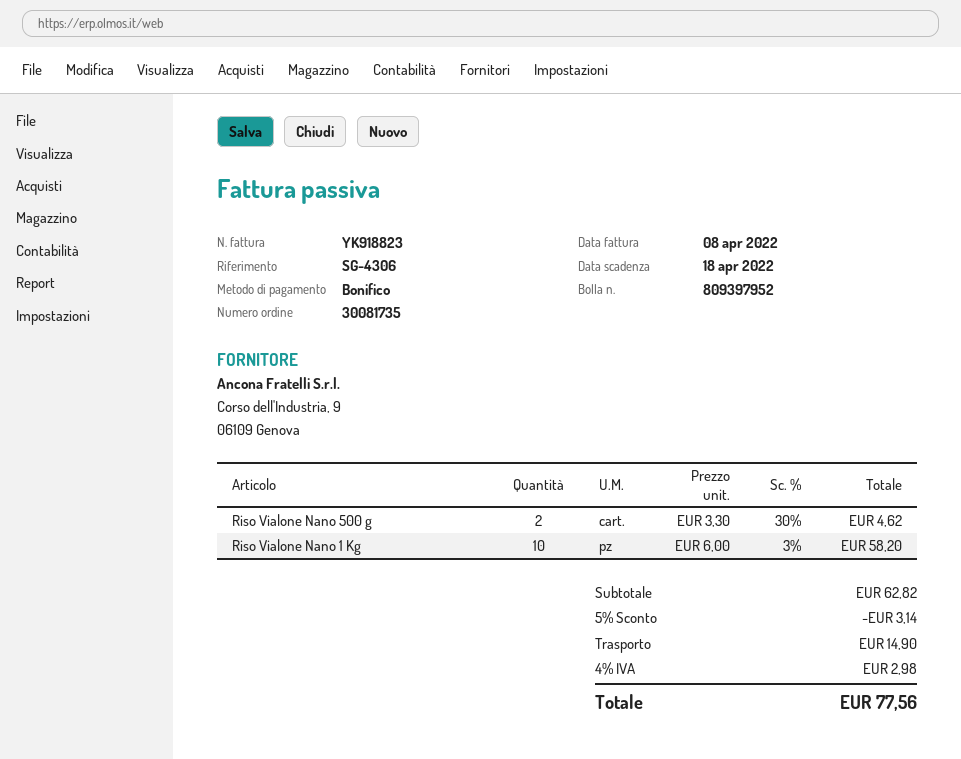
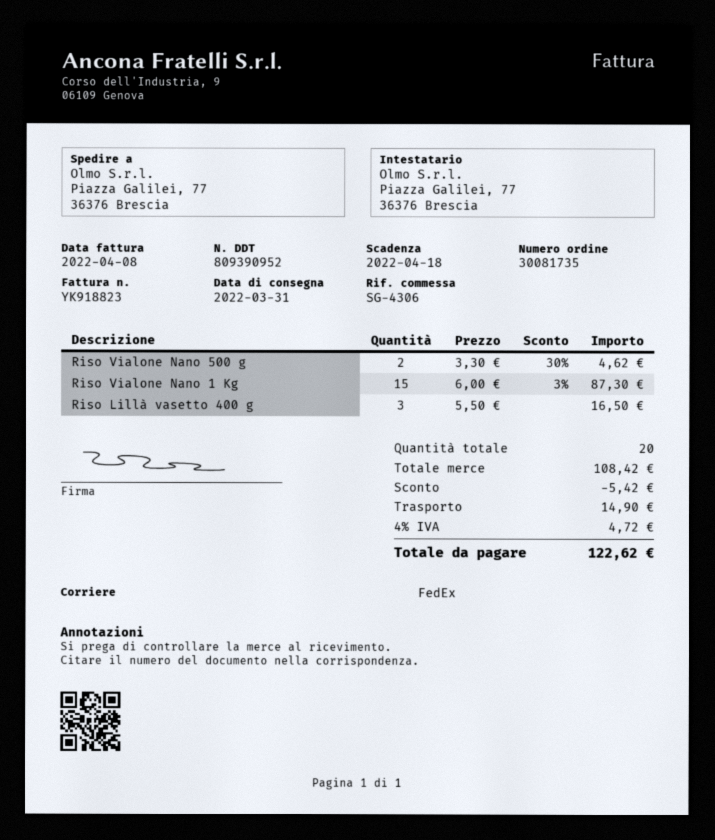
delivery note number: 809397952 -> 809390952
Riso Vialone Nano 1 Kg: 10 x 6.00 - 3% = 58.20 -> 15 x 6.00 - 3% = 87.30
Riso Lillà vasetto 400 g: none -> 3 x 5.50 = 16.50
subtotal: 62.82 -> 108.42
discount: 3.14 -> 5.42
tax: 4% = 2.98 -> 4% = 4.72
total: 77.56 -> 122.62

